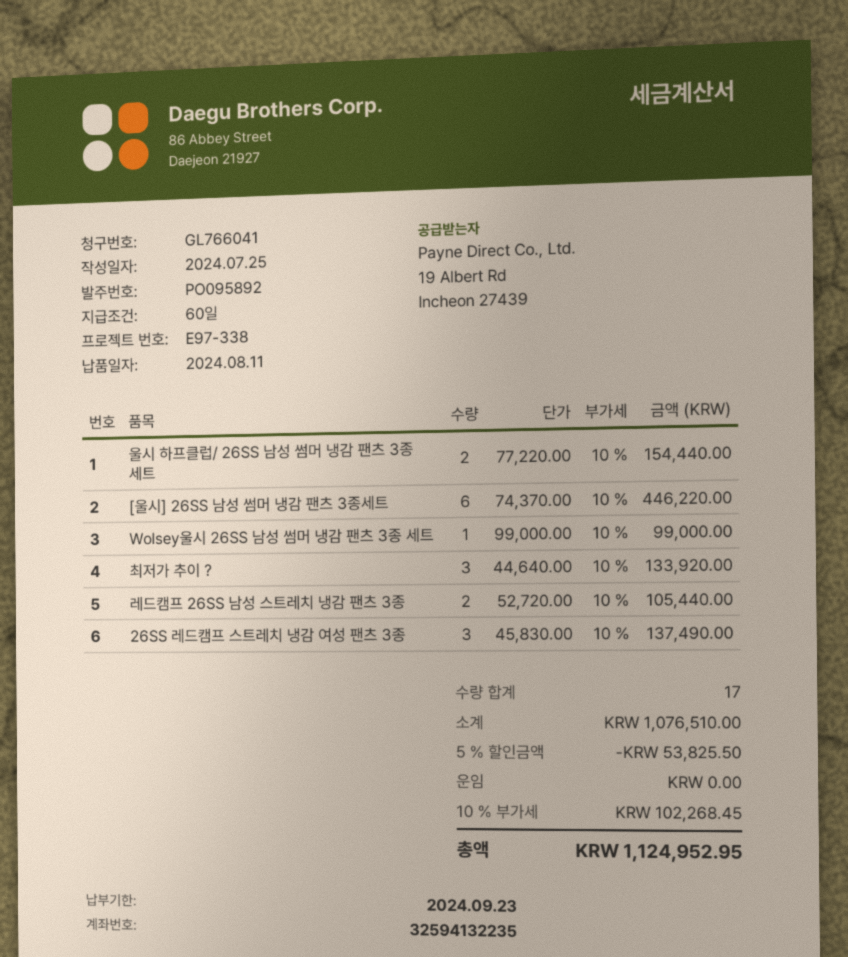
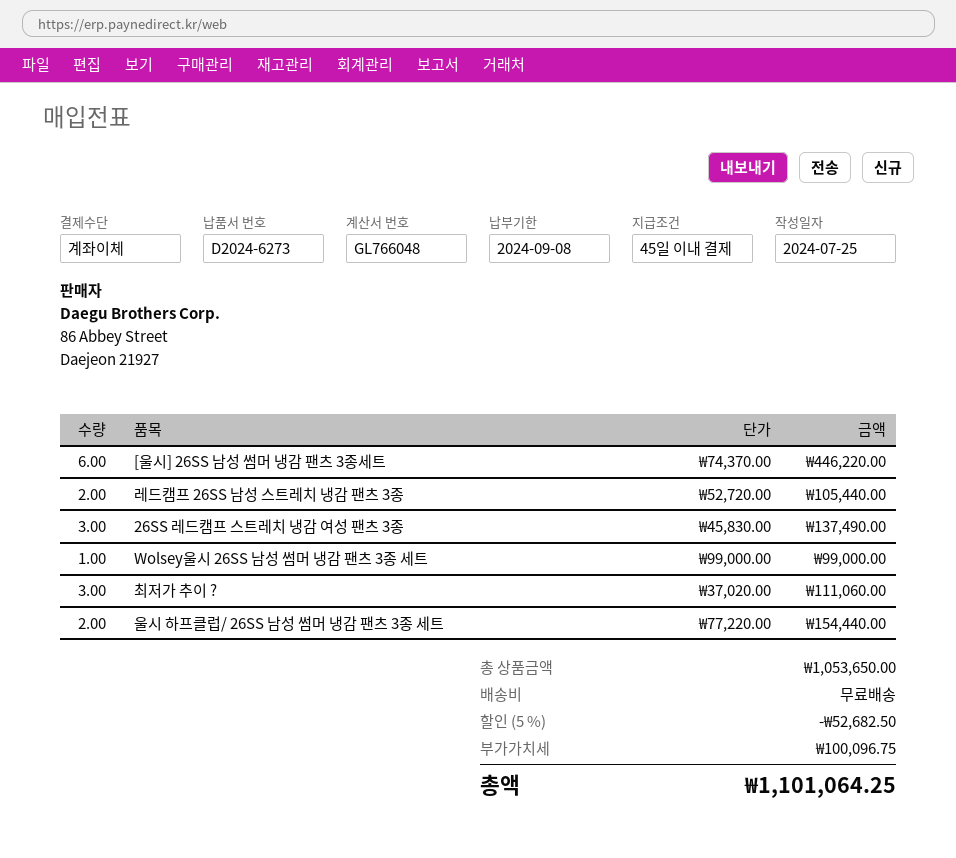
invoice number: GL766041 -> GL766048
payment terms: 60 days -> 45 days
due date: 2024-09-23 -> 2024-09-08
최저가 추이 ?: 3 x 44640.00 = 133920.00 -> 3 x 37020.00 = 111060.00
subtotal: 1076510.00 -> 1053650.00
discount: 5% = 53825.50 -> 5% = 52682.50
tax: 102268.45 -> 100096.75
total: 1124952.95 -> 1101064.25

